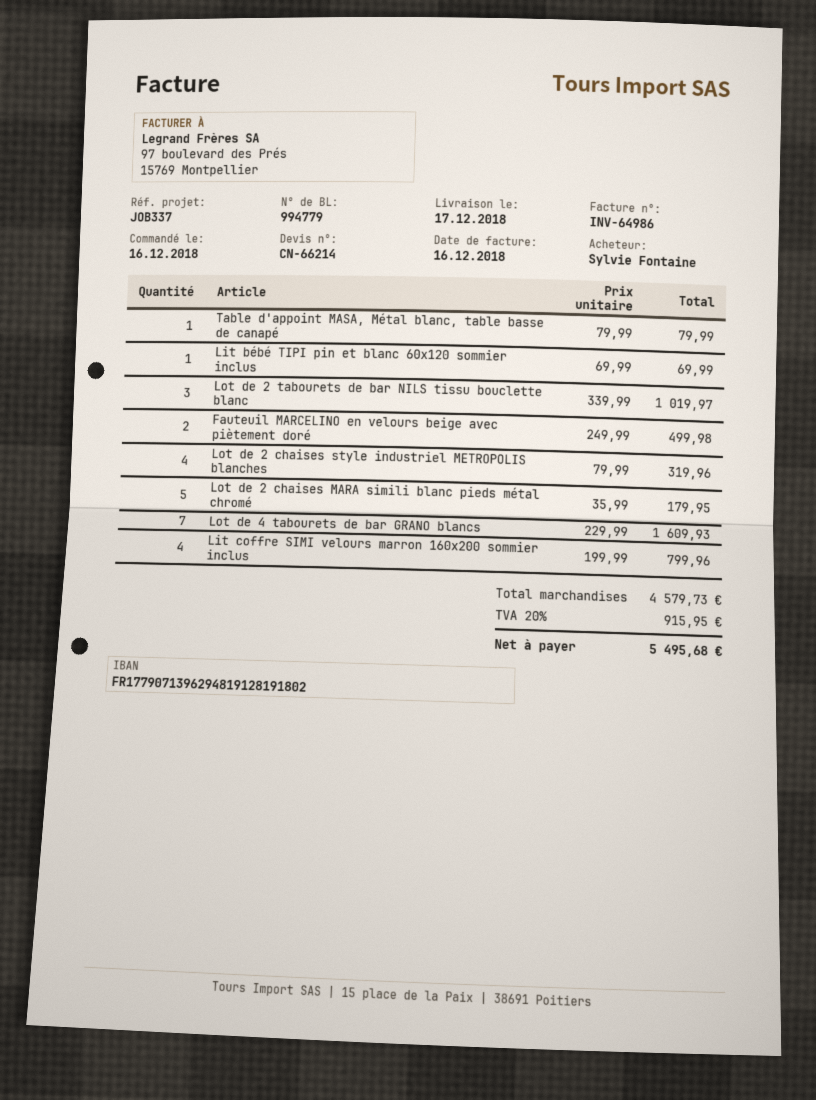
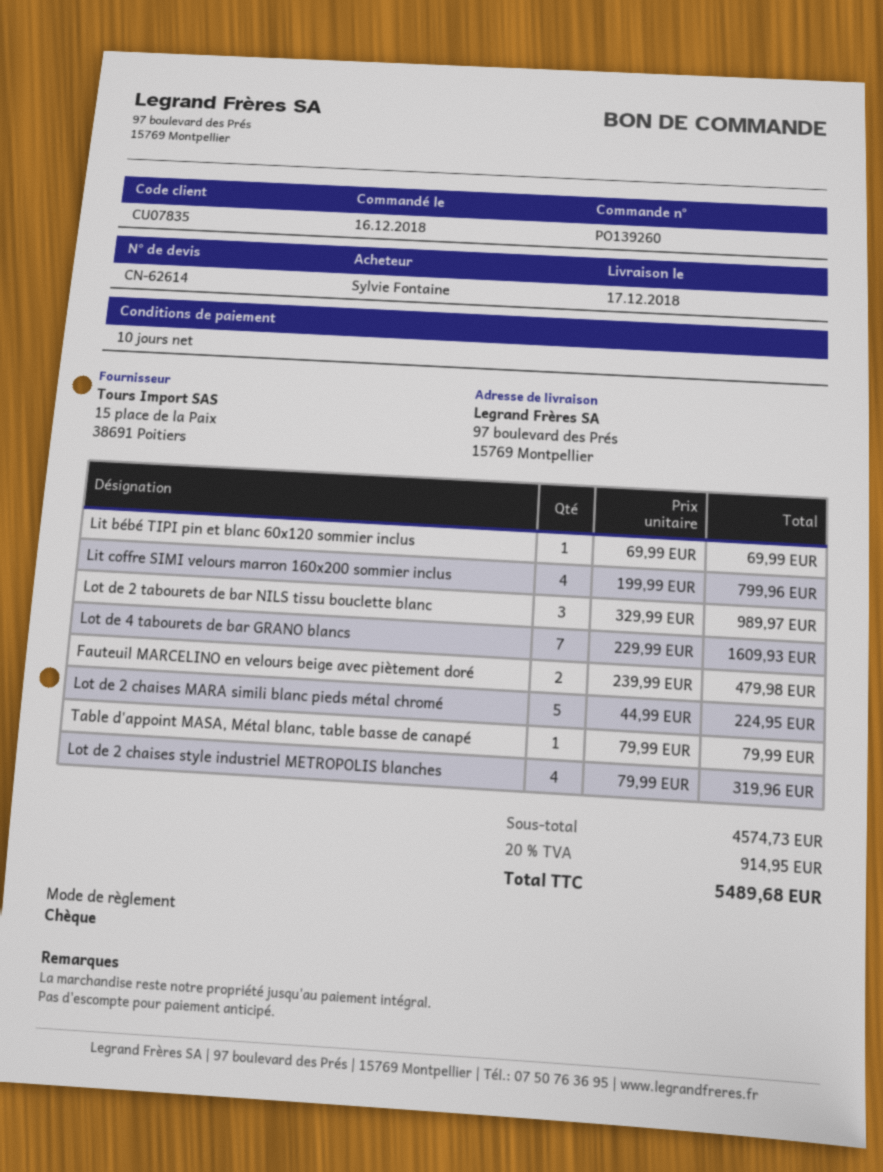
quote number: CN-66214 -> CN-62614
Lot de 2 tabourets de bar NILS tissu bouclette blanc: 3 x 339.99 = 1019.97 -> 3 x 329.99 = 989.97
Fauteuil MARCELINO en velours beige avec piètement doré: 2 x 249.99 = 499.98 -> 2 x 239.99 = 479.98
Lot de 2 chaises MARA simili blanc pieds métal chromé: 5 x 35.99 = 179.95 -> 5 x 44.99 = 224.95
subtotal: 4579.73 -> 4574.73
tax: 20% = 915.95 -> 20% = 914.95
total: 5495.68 -> 5489.68

